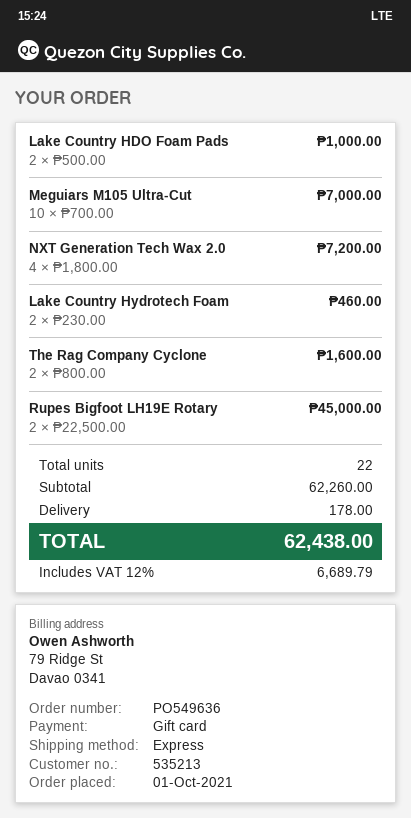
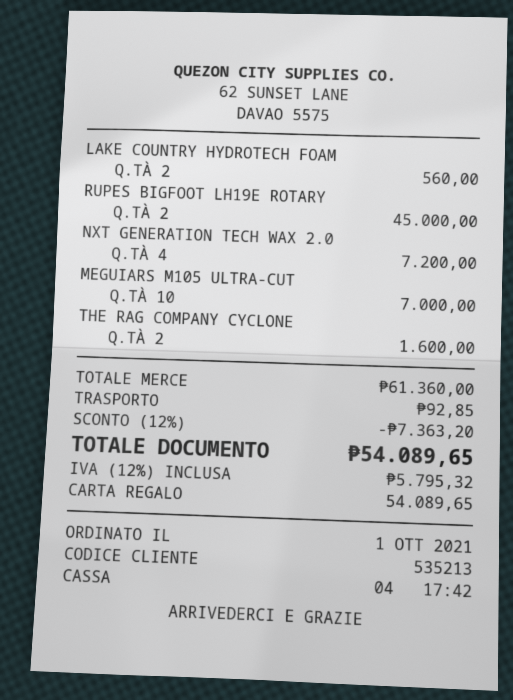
Lake Country HDO Foam Pads: 2 for 1000.00 -> none
Lake Country Hydrotech Foam: 2 for 460.00 -> 2 for 560.00
subtotal: 62260.00 -> 61360.00
discount: none -> 12% = 7363.20
shipping: 178.00 -> 92.85
tax: 12% = 6689.79 -> 12% = 5795.32
total: 62438.00 -> 54089.65

